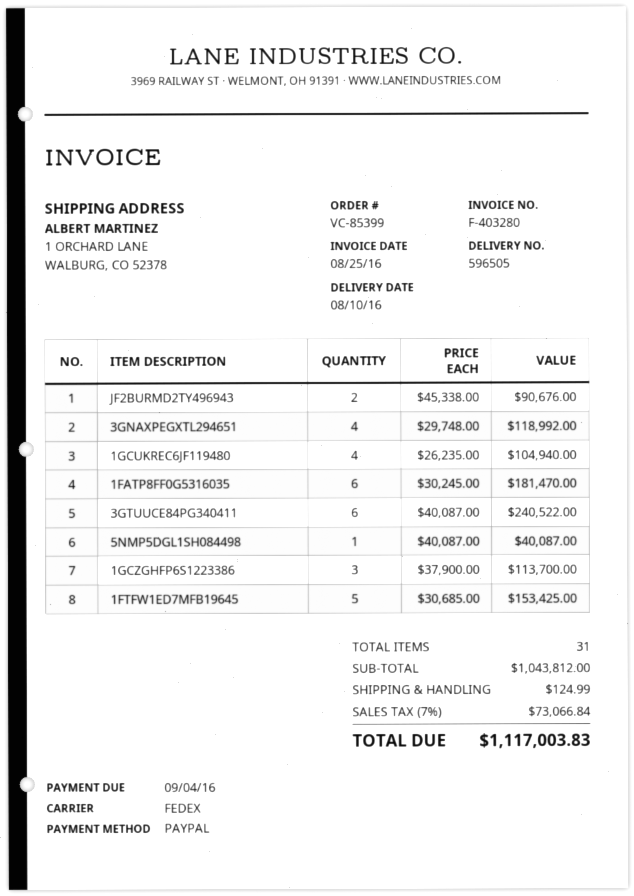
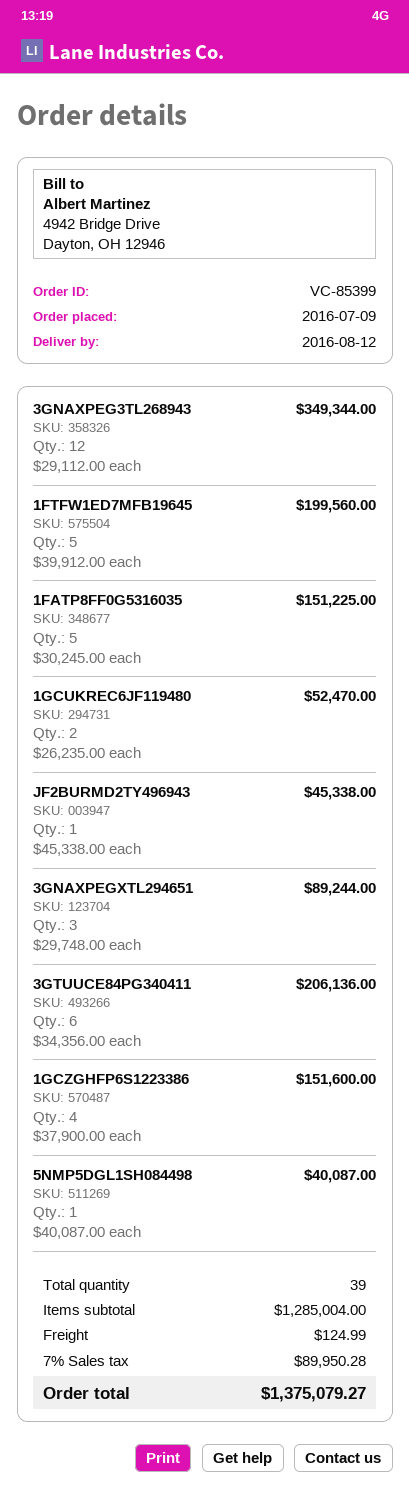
delivery date: 2016-08-10 -> 2016-08-12
JF2BURMD2TY496943: 2 x 45338.00 = 90676.00 -> 1 x 45338.00 = 45338.00
3GNAXPEGXTL294651: 4 x 29748.00 = 118992.00 -> 3 x 29748.00 = 89244.00
1GCUKREC6JF119480: 4 x 26235.00 = 104940.00 -> 2 x 26235.00 = 52470.00
1FATP8FF0G5316035: 6 x 30245.00 = 181470.00 -> 5 x 30245.00 = 151225.00
3GTUUCE84PG340411: 6 x 40087.00 = 240522.00 -> 6 x 34356.00 = 206136.00
1GCZGHFP6S1223386: 3 x 37900.00 = 113700.00 -> 4 x 37900.00 = 151600.00
1FTFW1ED7MFB19645: 5 x 30685.00 = 153425.00 -> 5 x 39912.00 = 199560.00
3GNAXPEG3TL268943: none -> 12 x 29112.00 = 349344.00
total quantity: 31 -> 39
subtotal: 1043812.00 -> 1285004.00
tax: 7% = 73066.84 -> 7% = 89950.28
total: 1117003.83 -> 1375079.27

